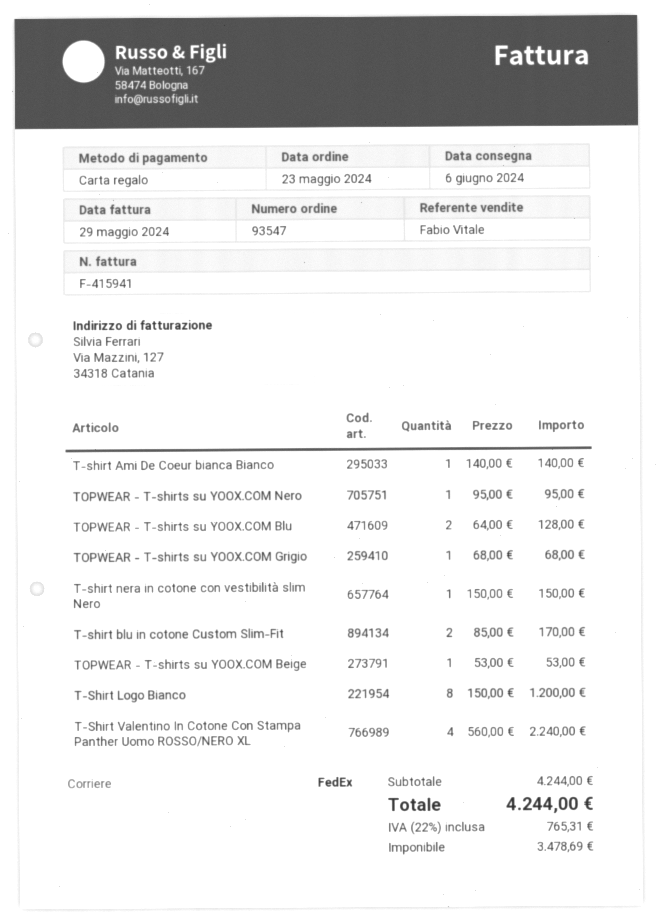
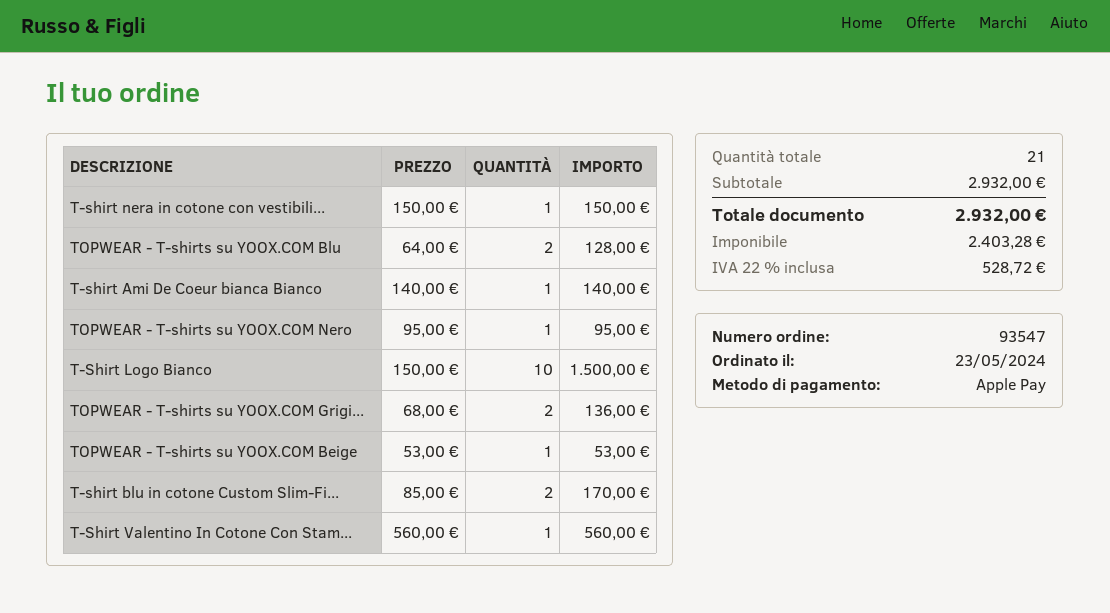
payment method: gift card -> Apple Pay
TOPWEAR - T-shirts su YOOX.COM Grigio: 1 x 68.00 = 68.00 -> 2 x 68.00 = 136.00
T-Shirt Logo Bianco: 8 x 150.00 = 1200.00 -> 10 x 150.00 = 1500.00
T-Shirt Valentino In Cotone Con Stampa Panther Uomo ROSSO/NERO XL: 4 x 560.00 = 2240.00 -> 1 x 560.00 = 560.00
subtotal: 4244.00 -> 2932.00
net: 3478.69 -> 2403.28
tax: 22% = 765.31 -> 22% = 528.72
total: 4244.00 -> 2932.00

